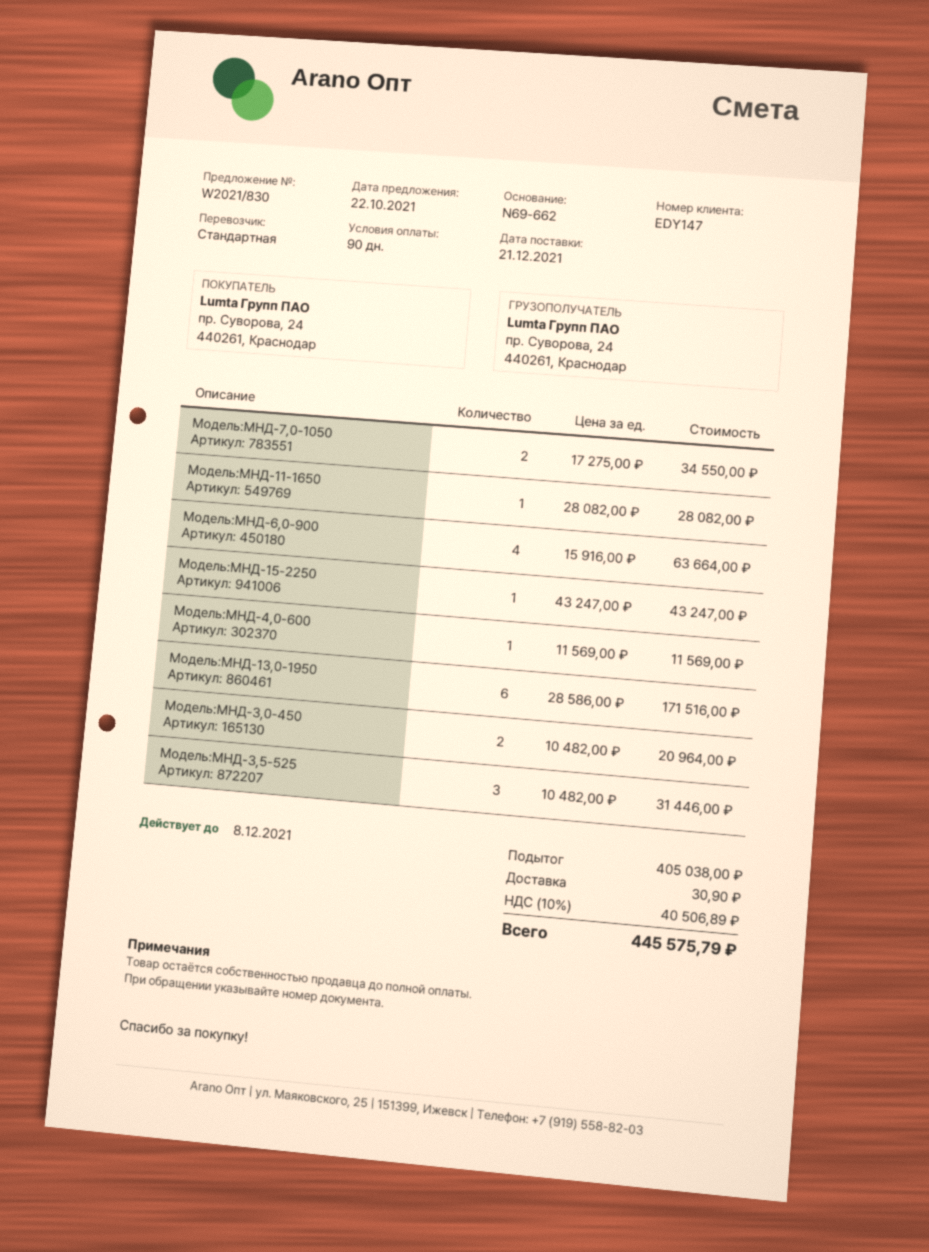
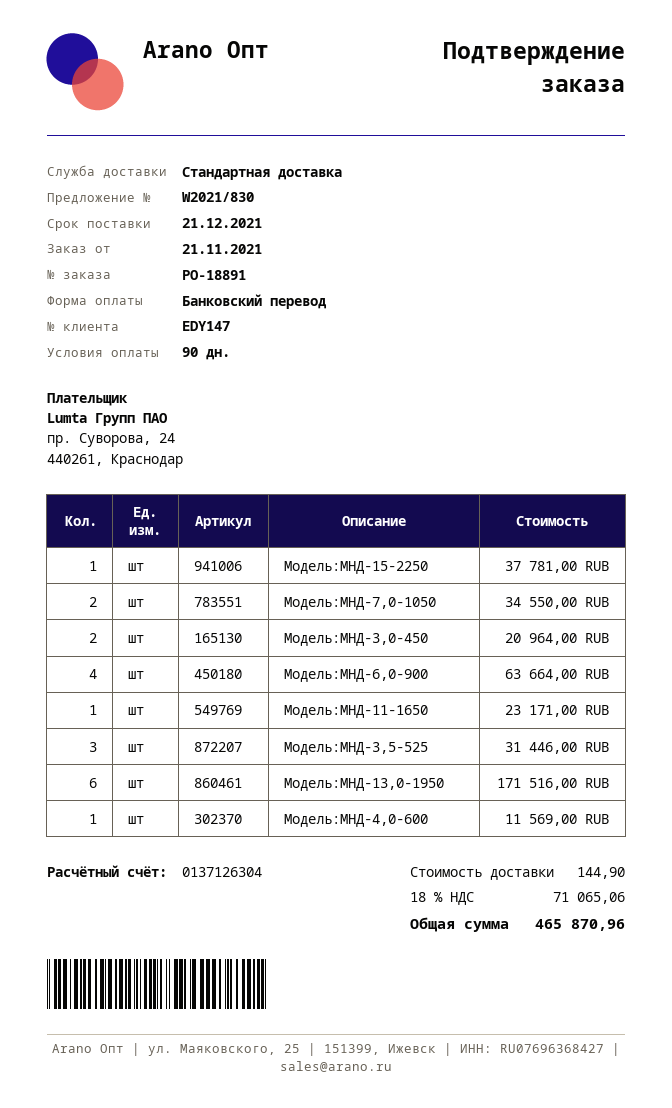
Модель:МНД-11-1650: 1 for 28082.00 -> 1 for 23171.00
Модель:МНД-15-2250: 1 for 43247.00 -> 1 for 37781.00
shipping: 30.90 -> 144.90
tax: 10% = 40506.89 -> 18% = 71065.06
total: 445575.79 -> 465870.96

